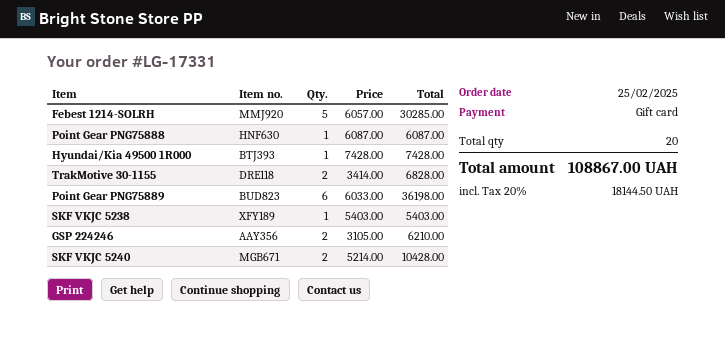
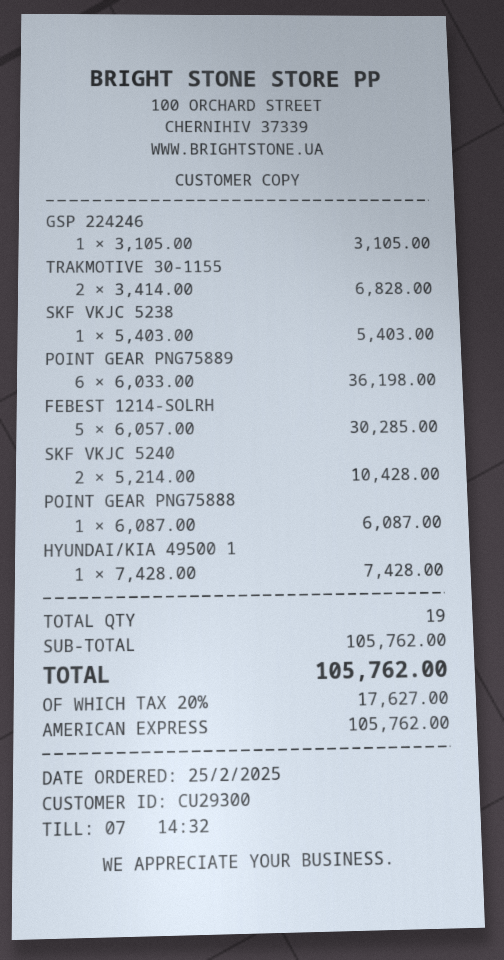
payment method: gift card -> American Express
GSP 224246: 2 x 3105.00 = 6210.00 -> 1 x 3105.00 = 3105.00
total quantity: 20 -> 19
tax: 20% = 18144.50 -> 20% = 17627.00
total: 108867.00 -> 105762.00

